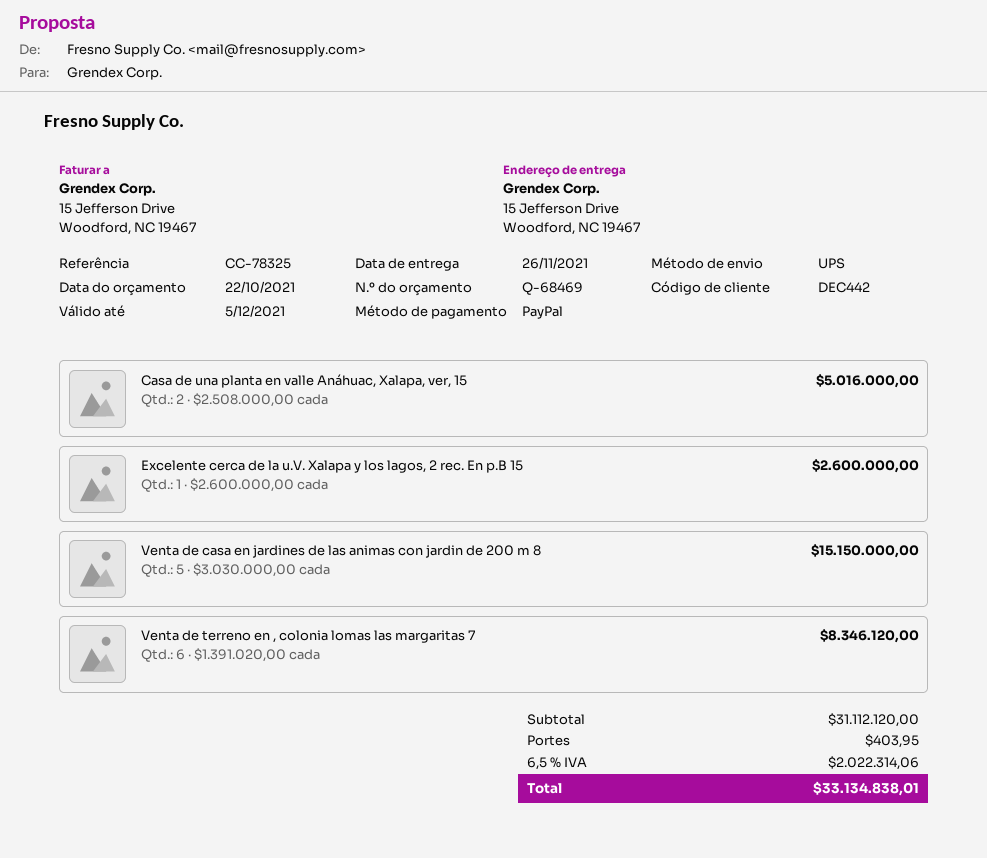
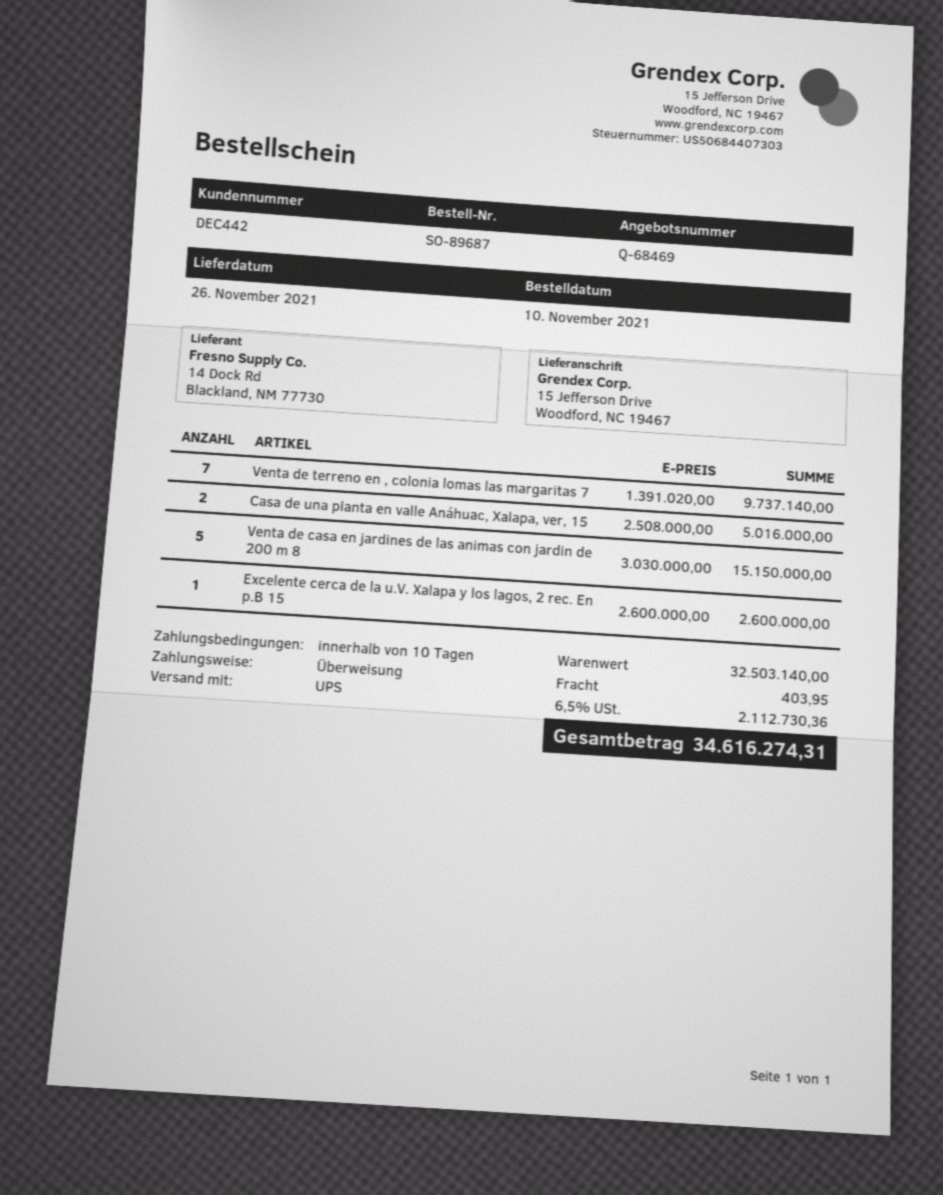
payment method: PayPal -> bank transfer
Venta de terreno en , colonia lomas las margaritas 7: 6 x 1391020.00 = 8346120.00 -> 7 x 1391020.00 = 9737140.00
subtotal: 31112120.00 -> 32503140.00
tax: 6.5% = 2022314.06 -> 6.5% = 2112730.36
total: 33134838.01 -> 34616274.31

